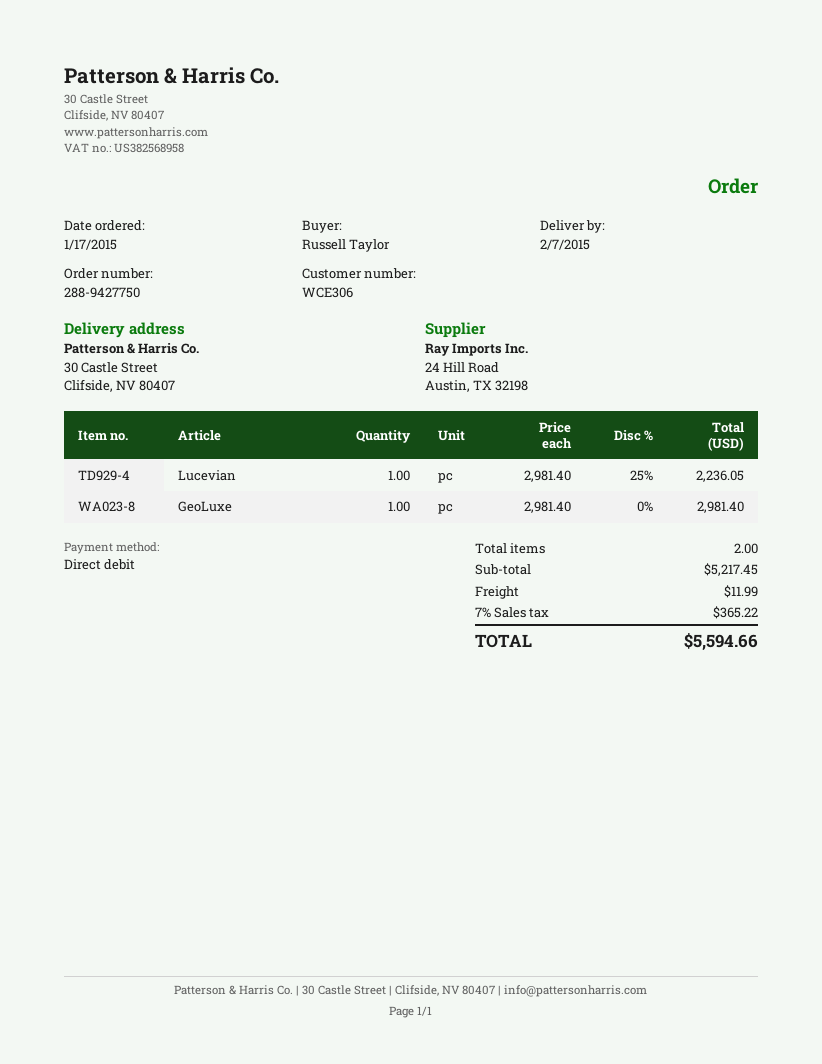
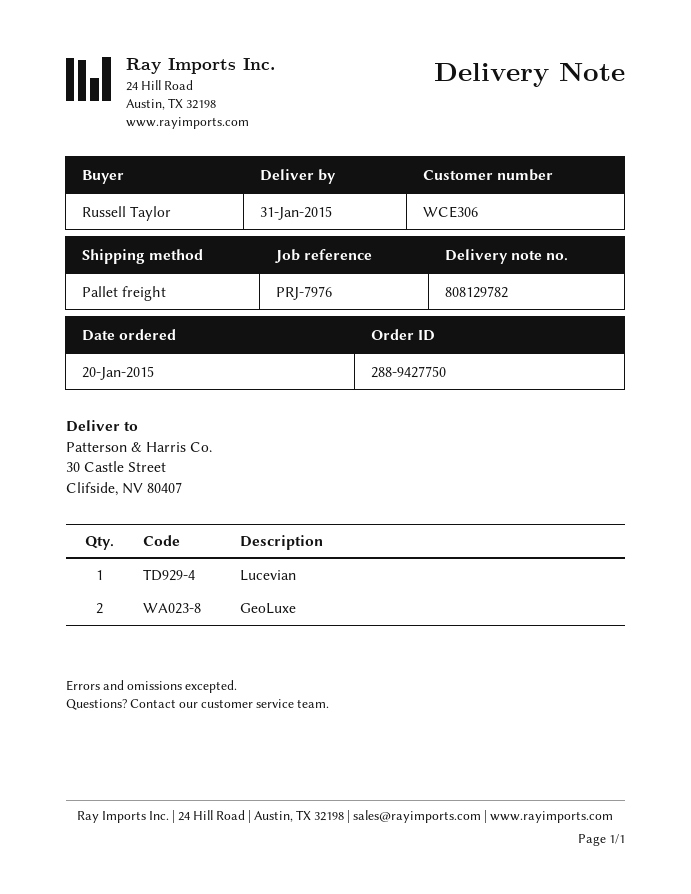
order date: 2015-01-17 -> 2015-01-20
delivery date: 2015-02-07 -> 2015-01-31
GeoLuxe: 1 -> 2

